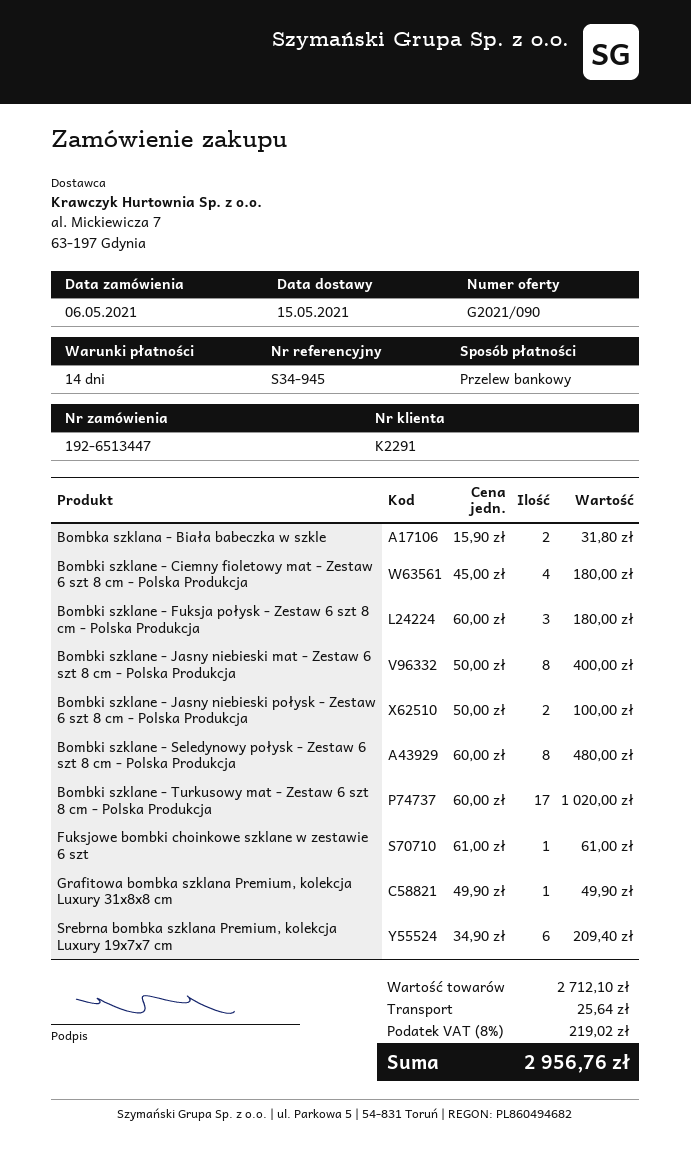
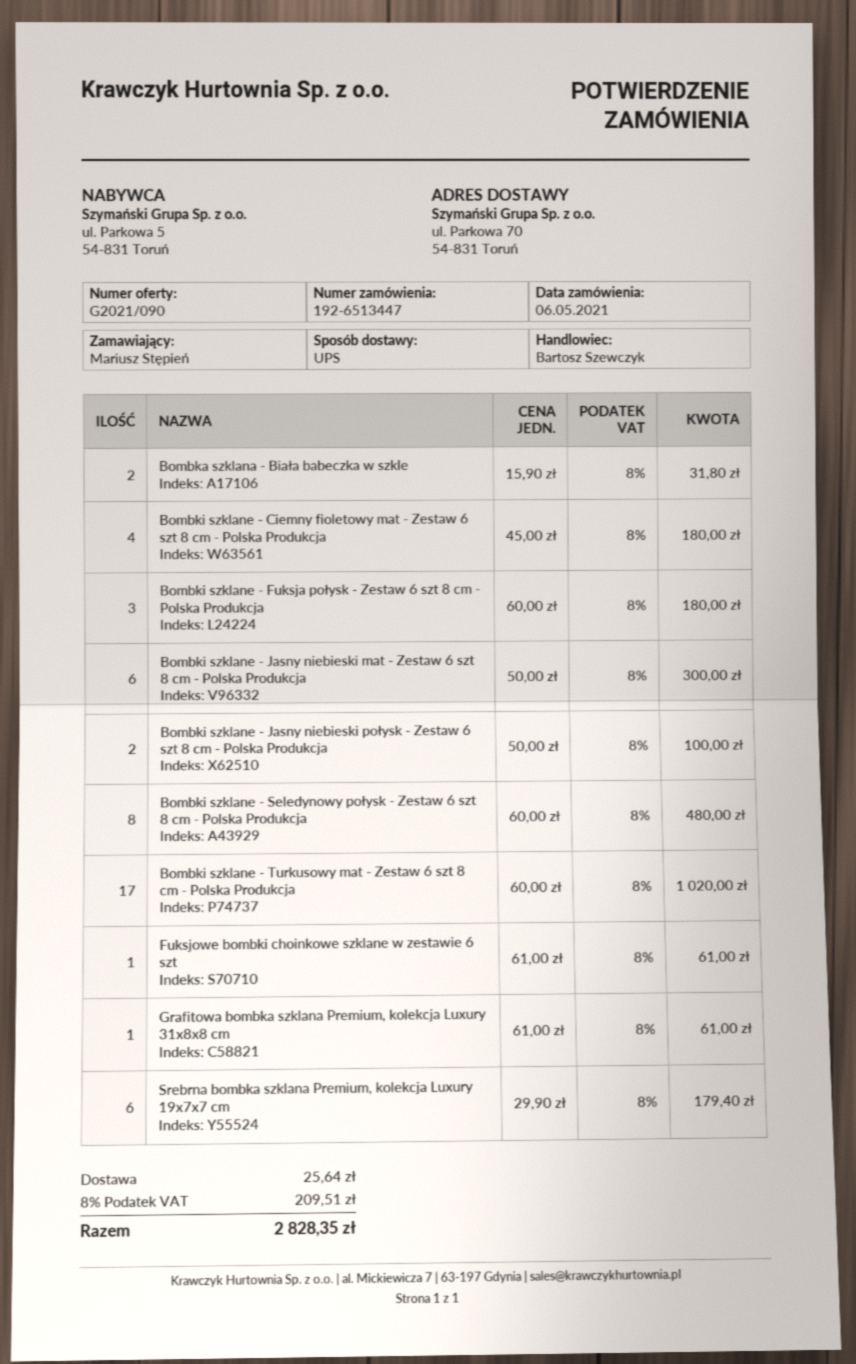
Bombki szklane - Jasny niebieski mat - Zestaw 6 szt 8 cm - Polska Produkcja: 8 x 50.00 = 400.00 -> 6 x 50.00 = 300.00
Grafitowa bombka szklana Premium, kolekcja Luxury 31x8x8 cm: 1 x 49.90 = 49.90 -> 1 x 61.00 = 61.00
Srebrna bombka szklana Premium, kolekcja Luxury 19x7x7 cm: 6 x 34.90 = 209.40 -> 6 x 29.90 = 179.40
tax: 8% = 219.02 -> 8% = 209.51
total: 2956.76 -> 2828.35

